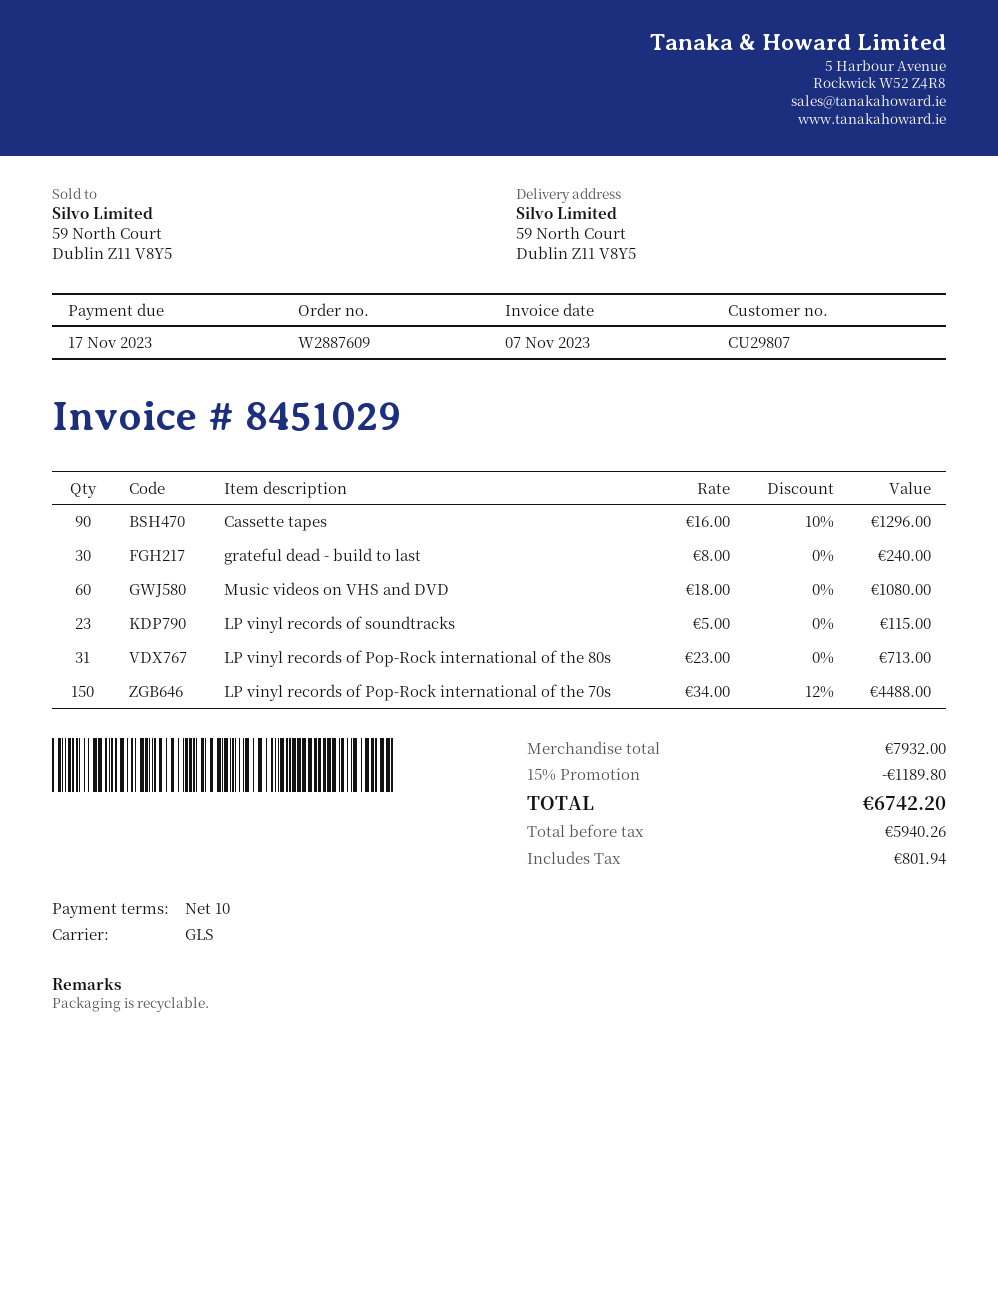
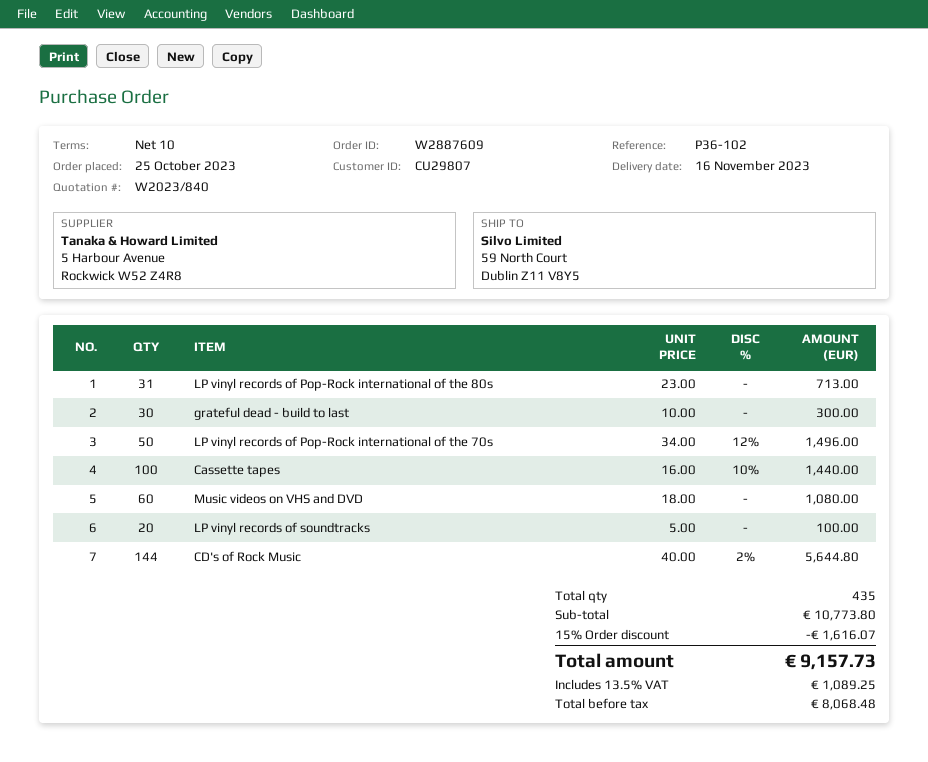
Cassette tapes: 90 x 16.00 - 10% = 1296.00 -> 100 x 16.00 - 10% = 1440.00
grateful dead - build to last: 30 x 8.00 = 240.00 -> 30 x 10.00 = 300.00
LP vinyl records of soundtracks: 23 x 5.00 = 115.00 -> 20 x 5.00 = 100.00
LP vinyl records of Pop-Rock international of the 70s: 150 x 34.00 - 12% = 4488.00 -> 50 x 34.00 - 12% = 1496.00
CD's of Rock Music: none -> 144 x 40.00 - 2% = 5644.80
subtotal: 7932.00 -> 10773.80
discount: 15% = 1189.80 -> 15% = 1616.07
net: 5940.26 -> 8068.48
tax: 801.94 -> 1089.25
total: 6742.20 -> 9157.73

